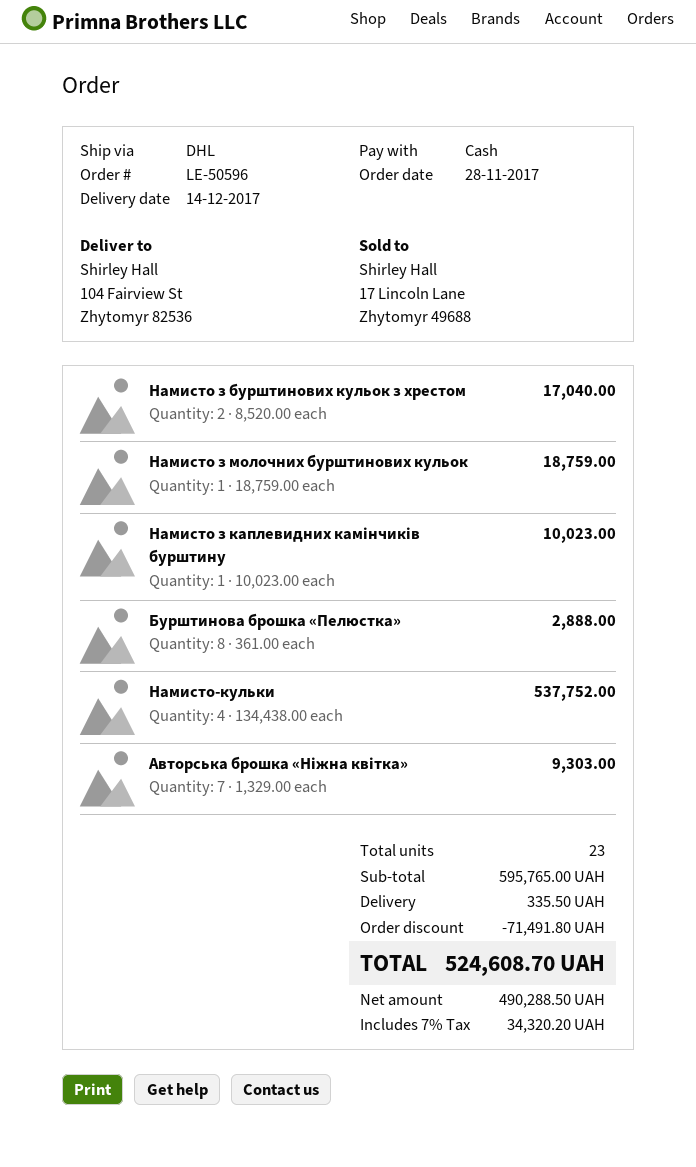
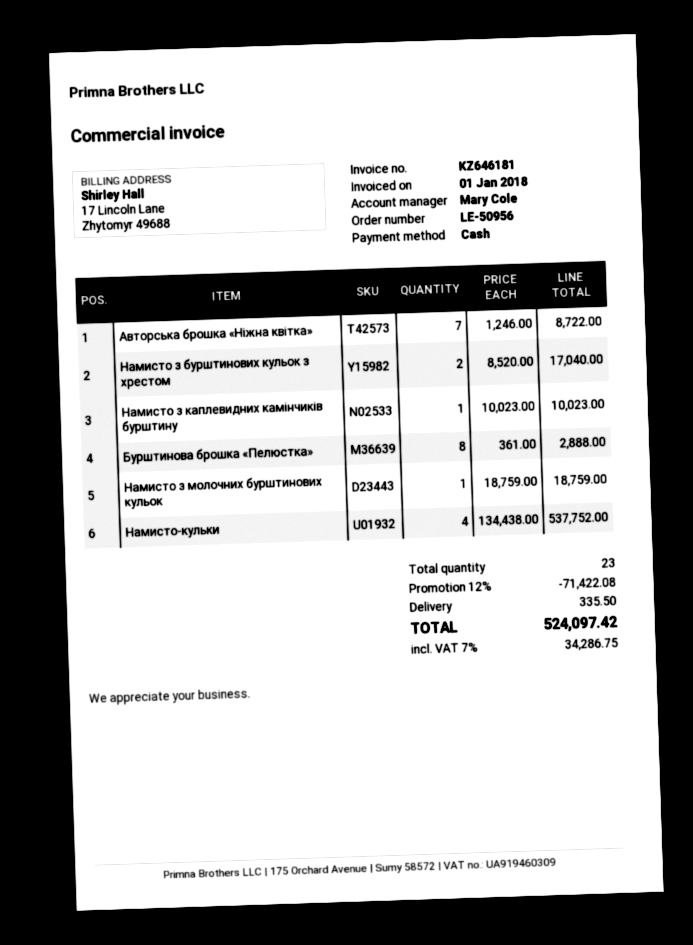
order number: LE-50596 -> LE-50956
Авторська брошка «Ніжна квітка»: 7 x 1329.00 = 9303.00 -> 7 x 1246.00 = 8722.00
discount: 71491.80 -> 71422.08
tax: 7% = 34320.20 -> 7% = 34286.75
total: 524608.70 -> 524097.42

